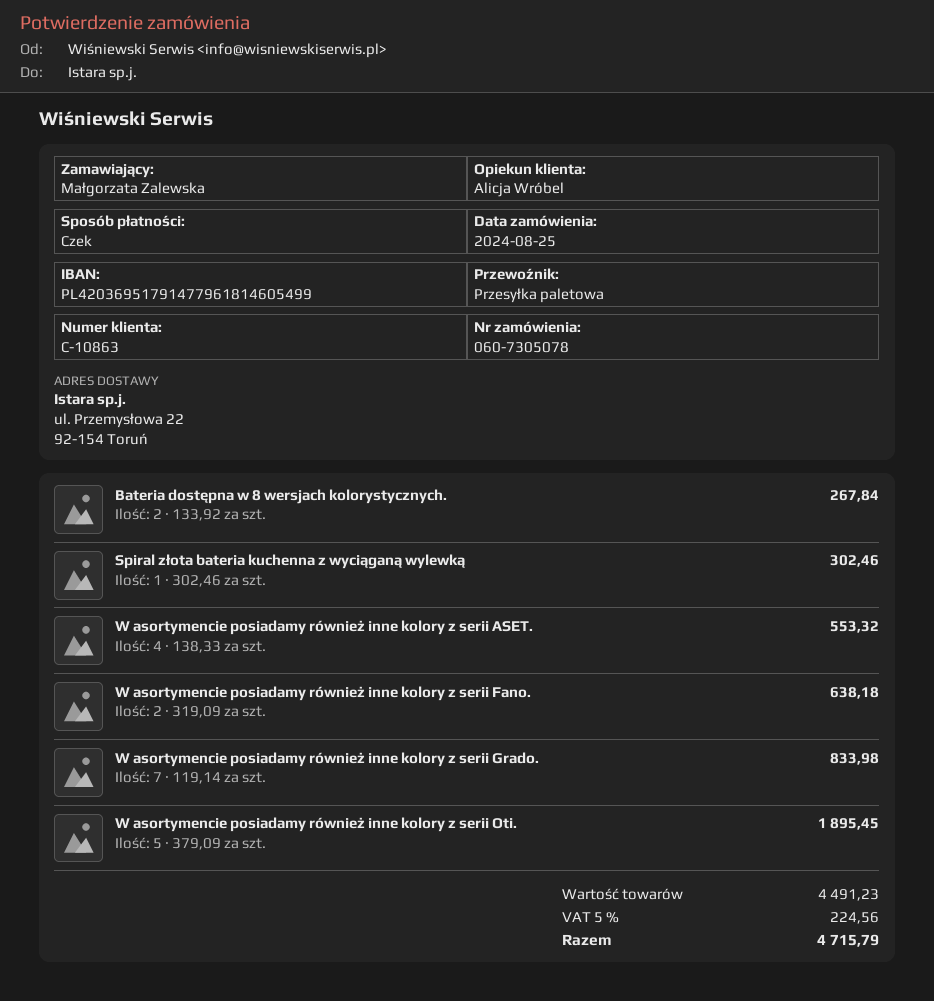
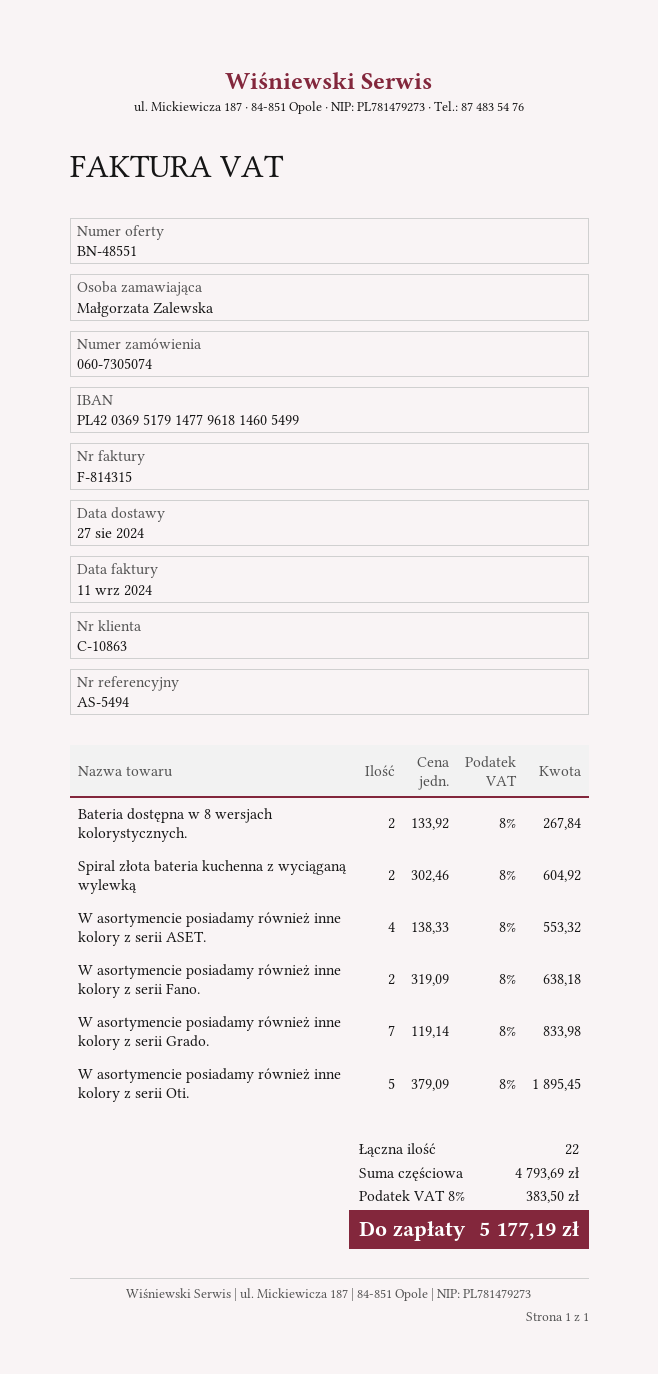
order number: 060-7305078 -> 060-7305074
Spiral złota bateria kuchenna z wyciąganą wylewką: 1 x 302.46 = 302.46 -> 2 x 302.46 = 604.92
subtotal: 4491.23 -> 4793.69
tax: 5% = 224.56 -> 8% = 383.50
total: 4715.79 -> 5177.19

